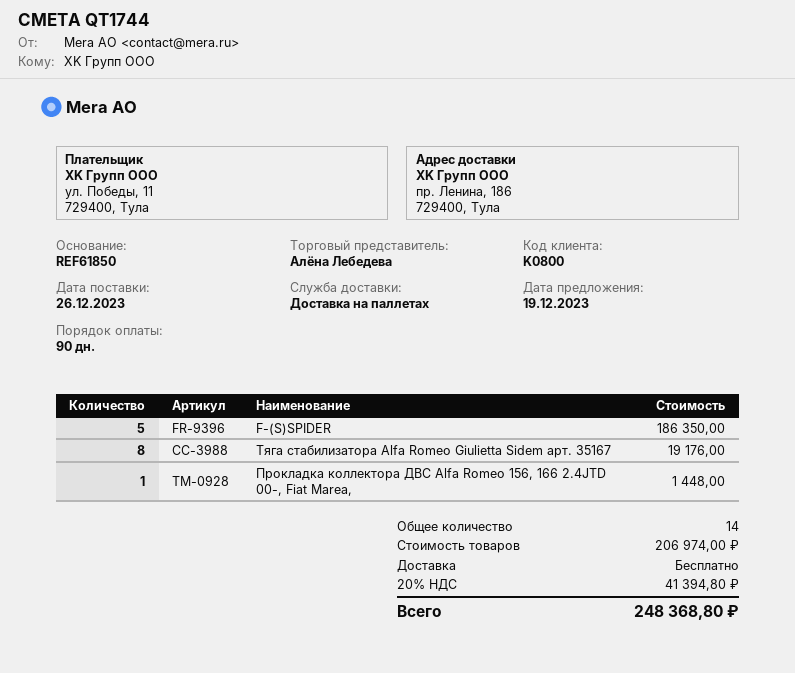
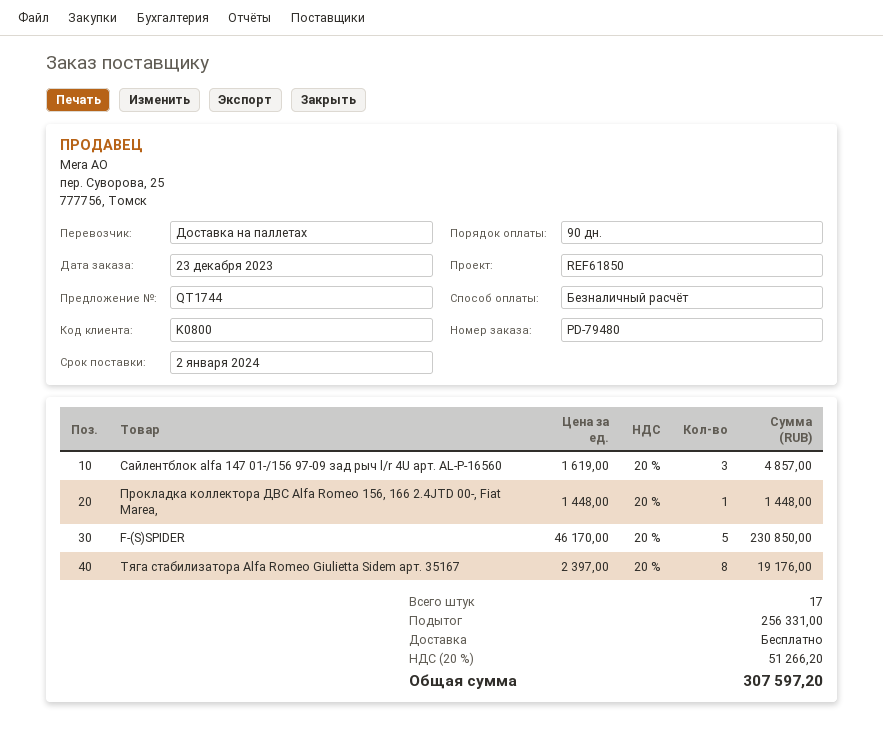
delivery date: 2023-12-26 -> 2024-01-02
F-(S)SPIDER: 5 for 186350.00 -> 5 for 230850.00
Сайлентблок alfa 147 01-/156 97-09 зад рыч l/r 4U арт. AL-P-16560: none -> 3 for 4857.00
total quantity: 14 -> 17
subtotal: 206974.00 -> 256331.00
tax: 20% = 41394.80 -> 20% = 51266.20
total: 248368.80 -> 307597.20

